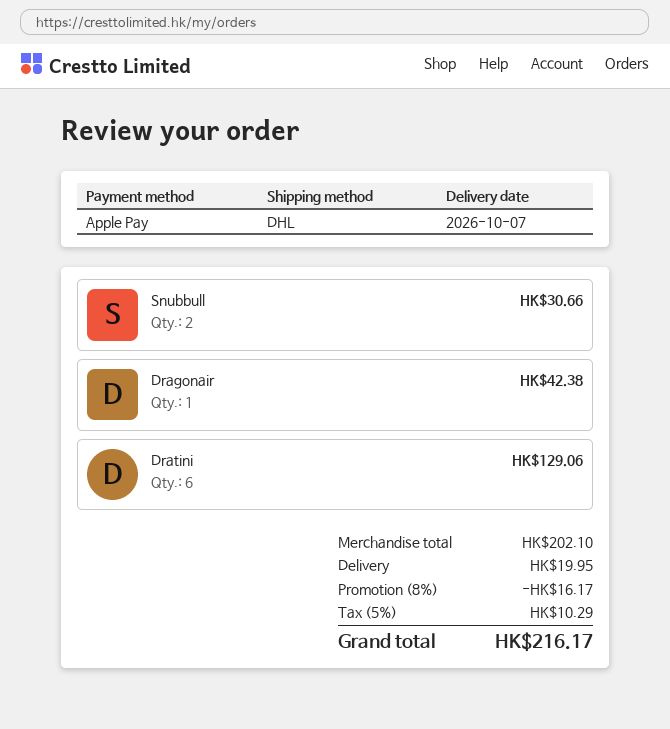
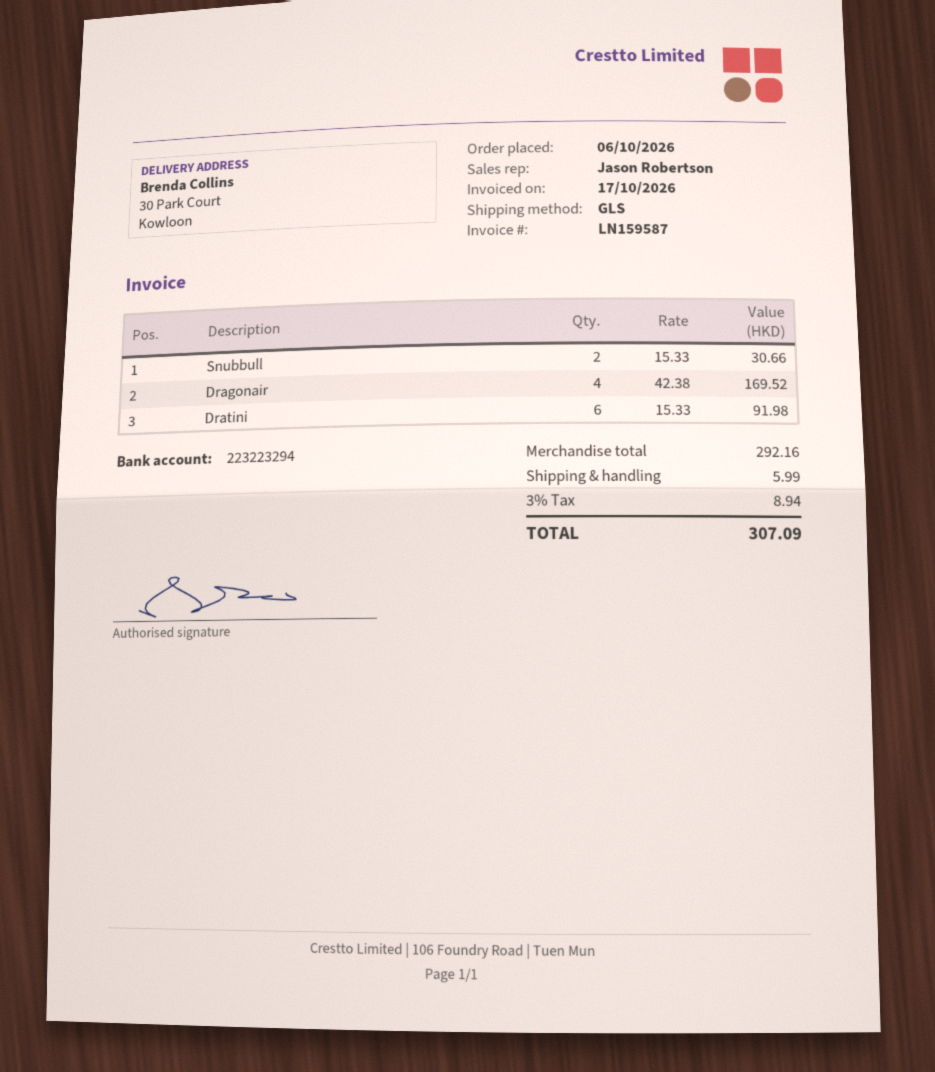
shipping method: DHL -> GLS
Dragonair: 1 for 42.38 -> 4 for 169.52
Dratini: 6 for 129.06 -> 6 for 91.98
subtotal: 202.10 -> 292.16
discount: 8% = 16.17 -> none
shipping: 19.95 -> 5.99
tax: 5% = 10.29 -> 3% = 8.94
total: 216.17 -> 307.09

